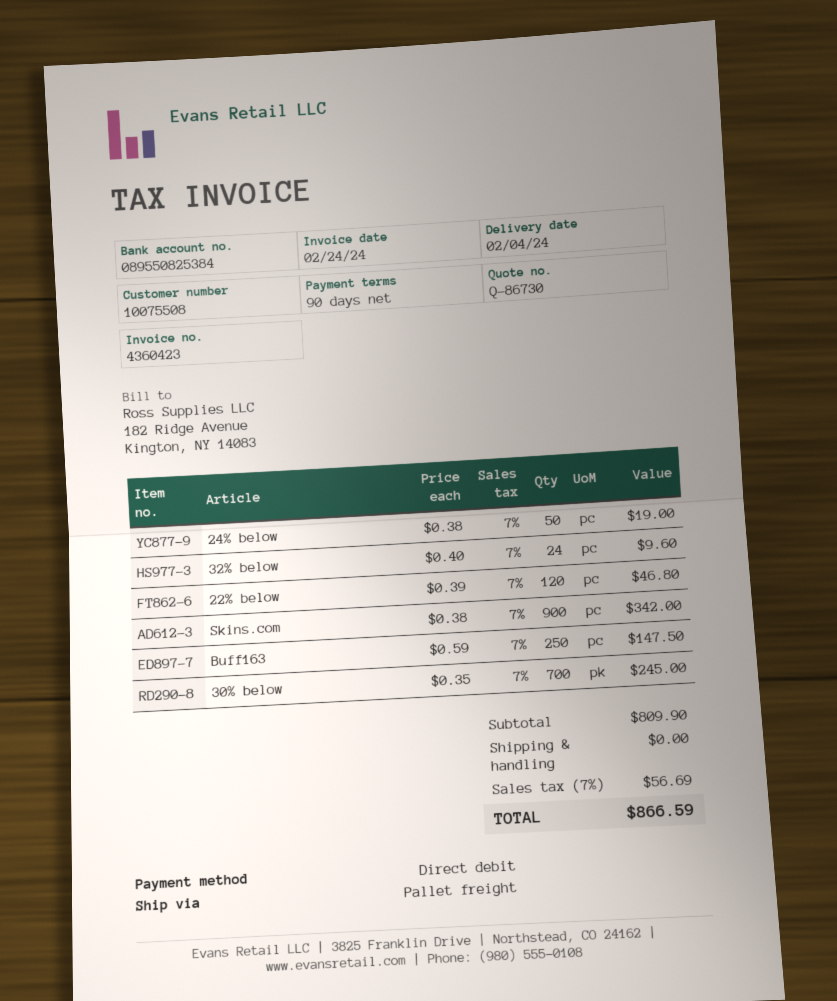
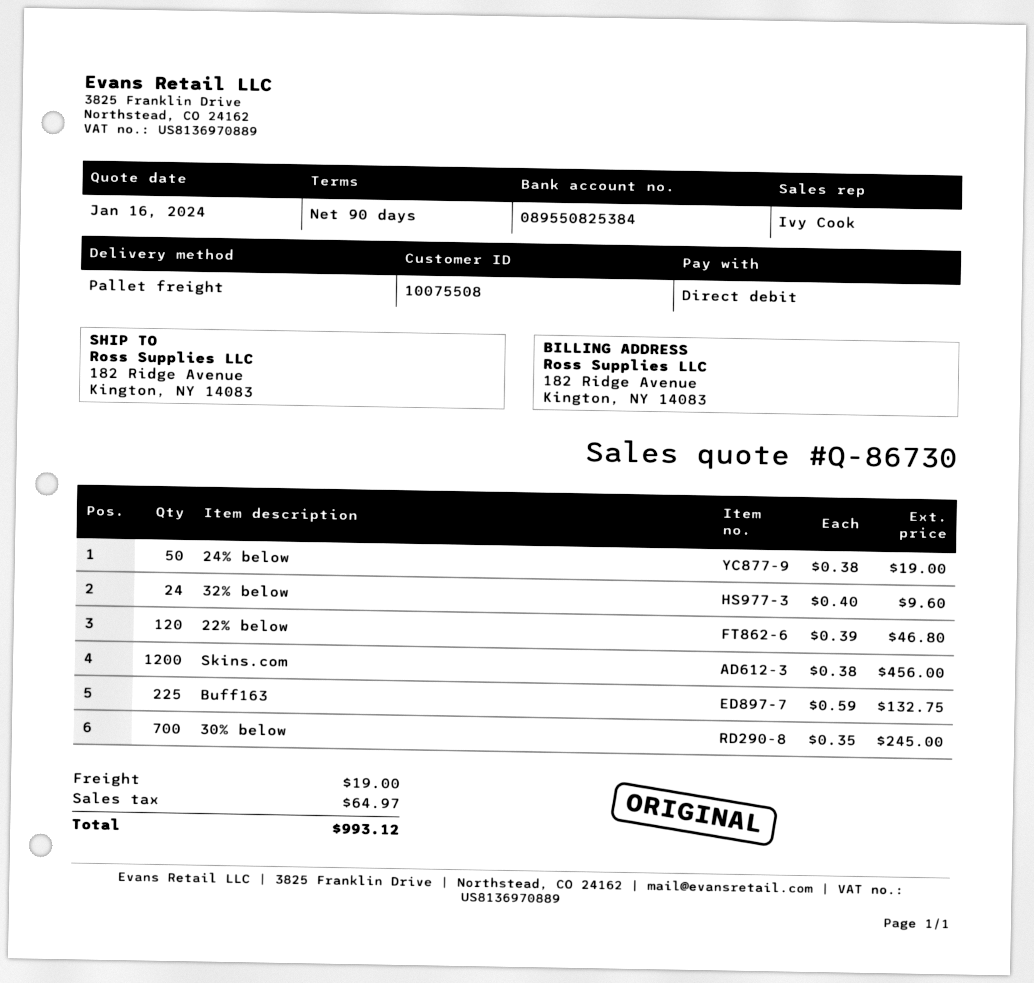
Skins.com: 900 x 0.38 = 342.00 -> 1200 x 0.38 = 456.00
Buff163: 250 x 0.59 = 147.50 -> 225 x 0.59 = 132.75
shipping: 0.00 -> 19.00
tax: 56.69 -> 64.97
total: 866.59 -> 993.12

